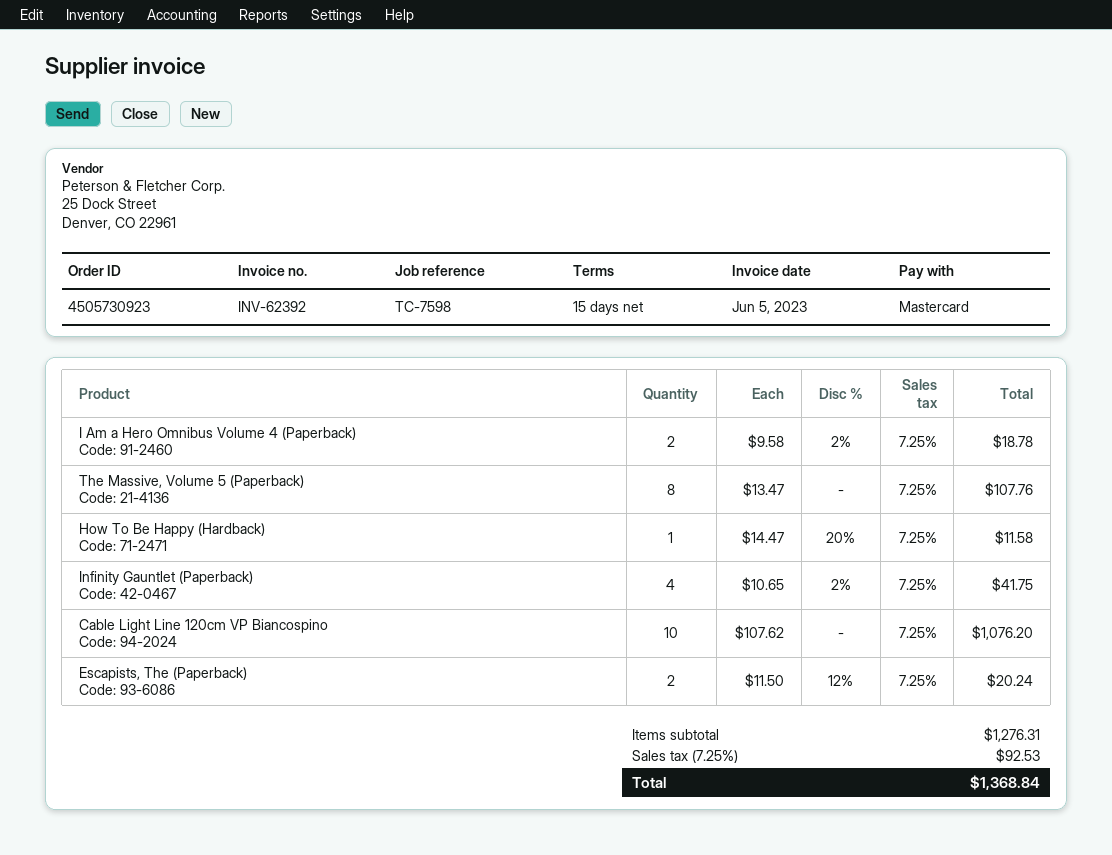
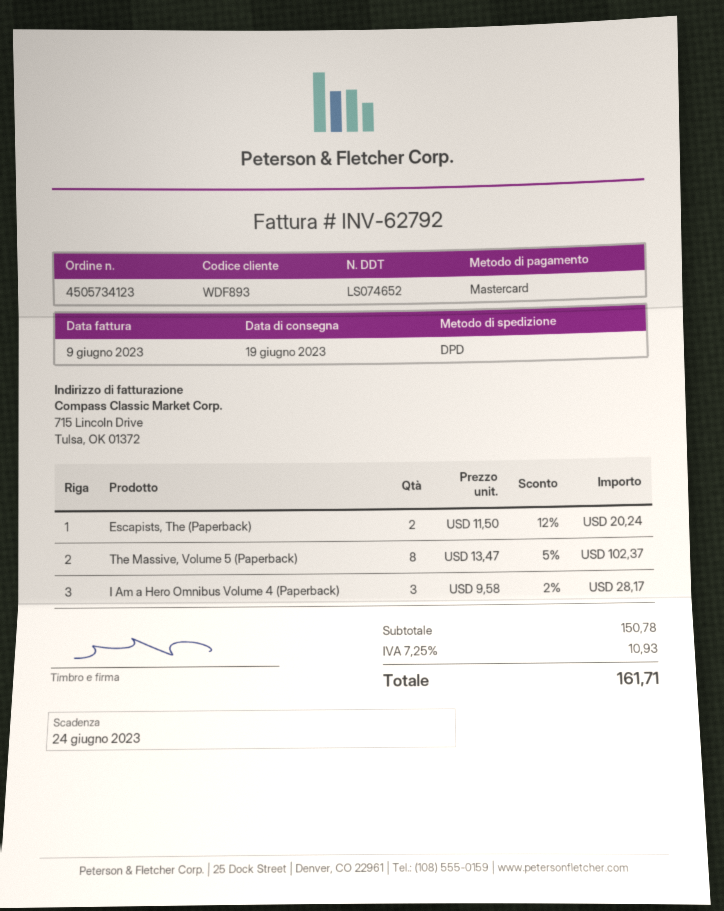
order number: 4505730923 -> 4505734123
invoice number: INV-62392 -> INV-62792
invoice date: 2023-06-05 -> 2023-06-09
I Am a Hero Omnibus Volume 4 (Paperback): 2 x 9.58 - 2% = 18.78 -> 3 x 9.58 - 2% = 28.17
The Massive, Volume 5 (Paperback): 8 x 13.47 = 107.76 -> 8 x 13.47 - 5% = 102.37
How To Be Happy (Hardback): 1 x 14.47 - 20% = 11.58 -> none
Infinity Gauntlet (Paperback): 4 x 10.65 - 2% = 41.75 -> none
Cable Light Line 120cm VP Biancospino: 10 x 107.62 = 1076.20 -> none
subtotal: 1276.31 -> 150.78
tax: 7.25% = 92.53 -> 7.25% = 10.93
total: 1368.84 -> 161.71

